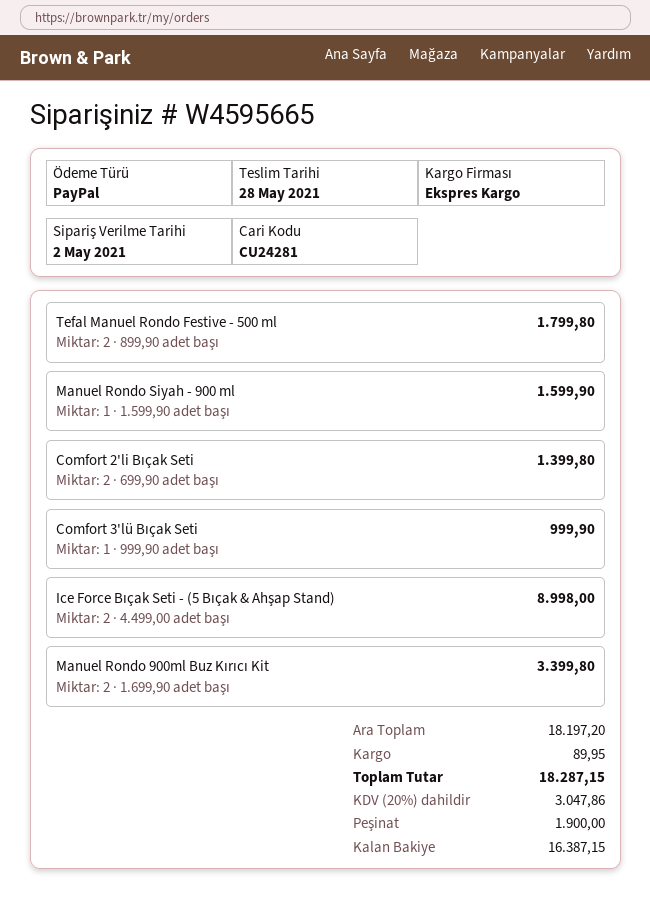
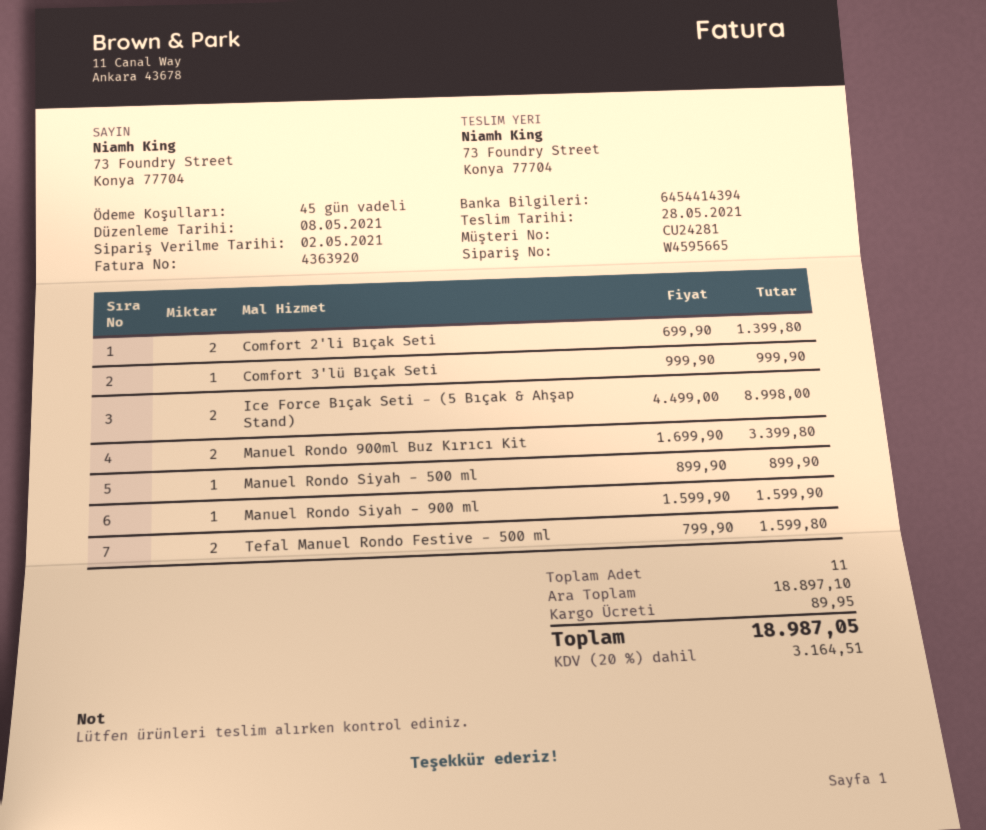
Tefal Manuel Rondo Festive - 500 ml: 2 x 899.90 = 1799.80 -> 2 x 799.90 = 1599.80
Manuel Rondo Siyah - 500 ml: none -> 1 x 899.90 = 899.90
subtotal: 18197.20 -> 18897.10
tax: 20% = 3047.86 -> 20% = 3164.51
total: 18287.15 -> 18987.05

